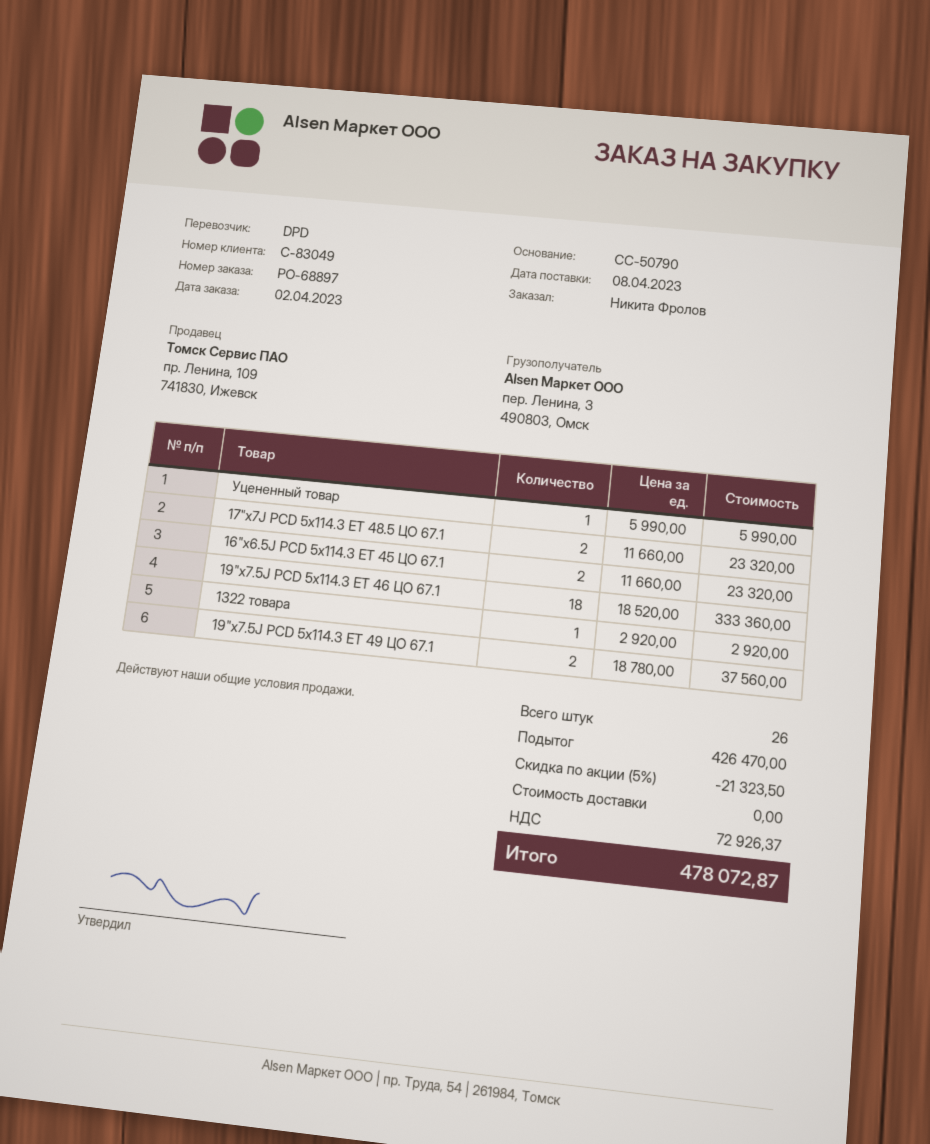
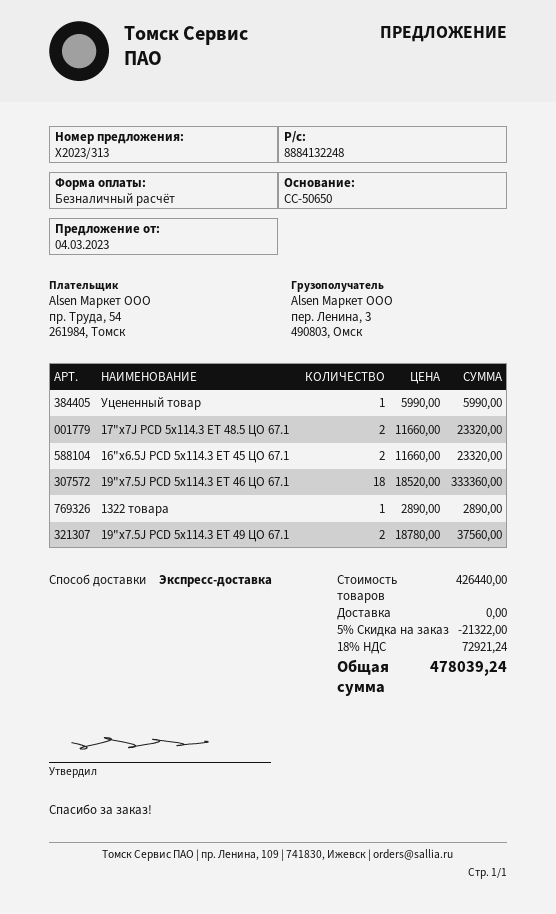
reference: CC-50790 -> CC-50650
shipping method: DPD -> express
1322 товара: 1 x 2920.00 = 2920.00 -> 1 x 2890.00 = 2890.00
subtotal: 426470.00 -> 426440.00
discount: 5% = 21323.50 -> 5% = 21322.00
tax: 72926.37 -> 72921.24
total: 478072.87 -> 478039.24

